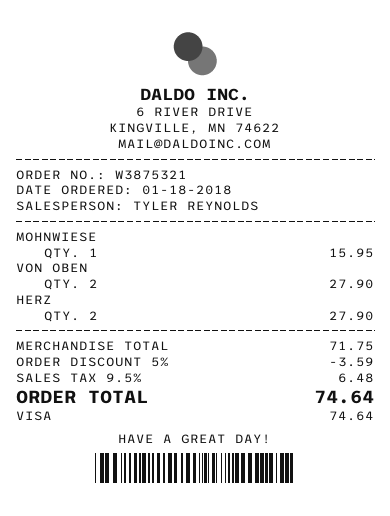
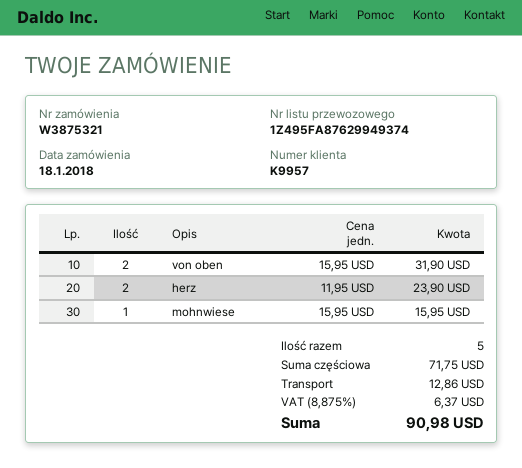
VON OBEN: 2 for 27.90 -> 2 for 31.90
HERZ: 2 for 27.90 -> 2 for 23.90
discount: 5% = 3.59 -> none
shipping: none -> 12.86
tax: 9.5% = 6.48 -> 8.875% = 6.37
total: 74.64 -> 90.98

